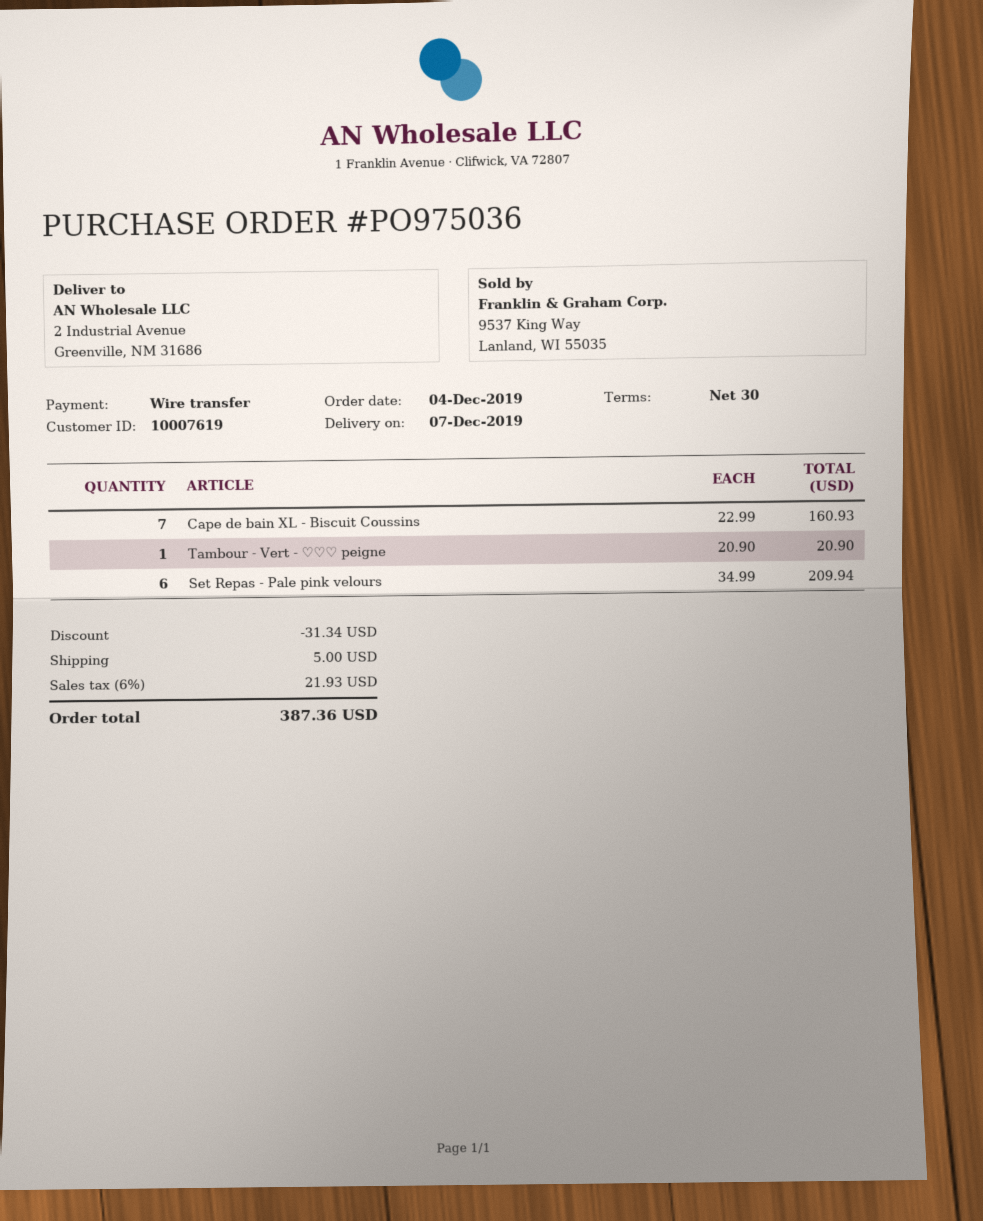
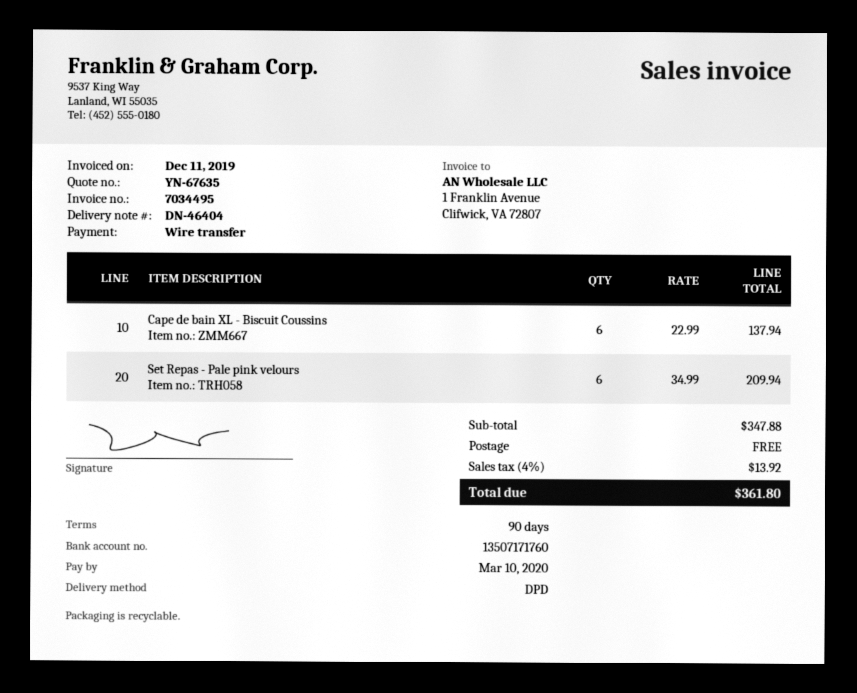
payment terms: 30 days -> 90 days
Cape de bain XL - Biscuit Coussins: 7 x 22.99 = 160.93 -> 6 x 22.99 = 137.94
Tambour - Vert - ♡♡♡ peigne: 1 x 20.90 = 20.90 -> none
discount: 31.34 -> none
shipping: 5.00 -> 0.00
tax: 6% = 21.93 -> 4% = 13.92
total: 387.36 -> 361.80

